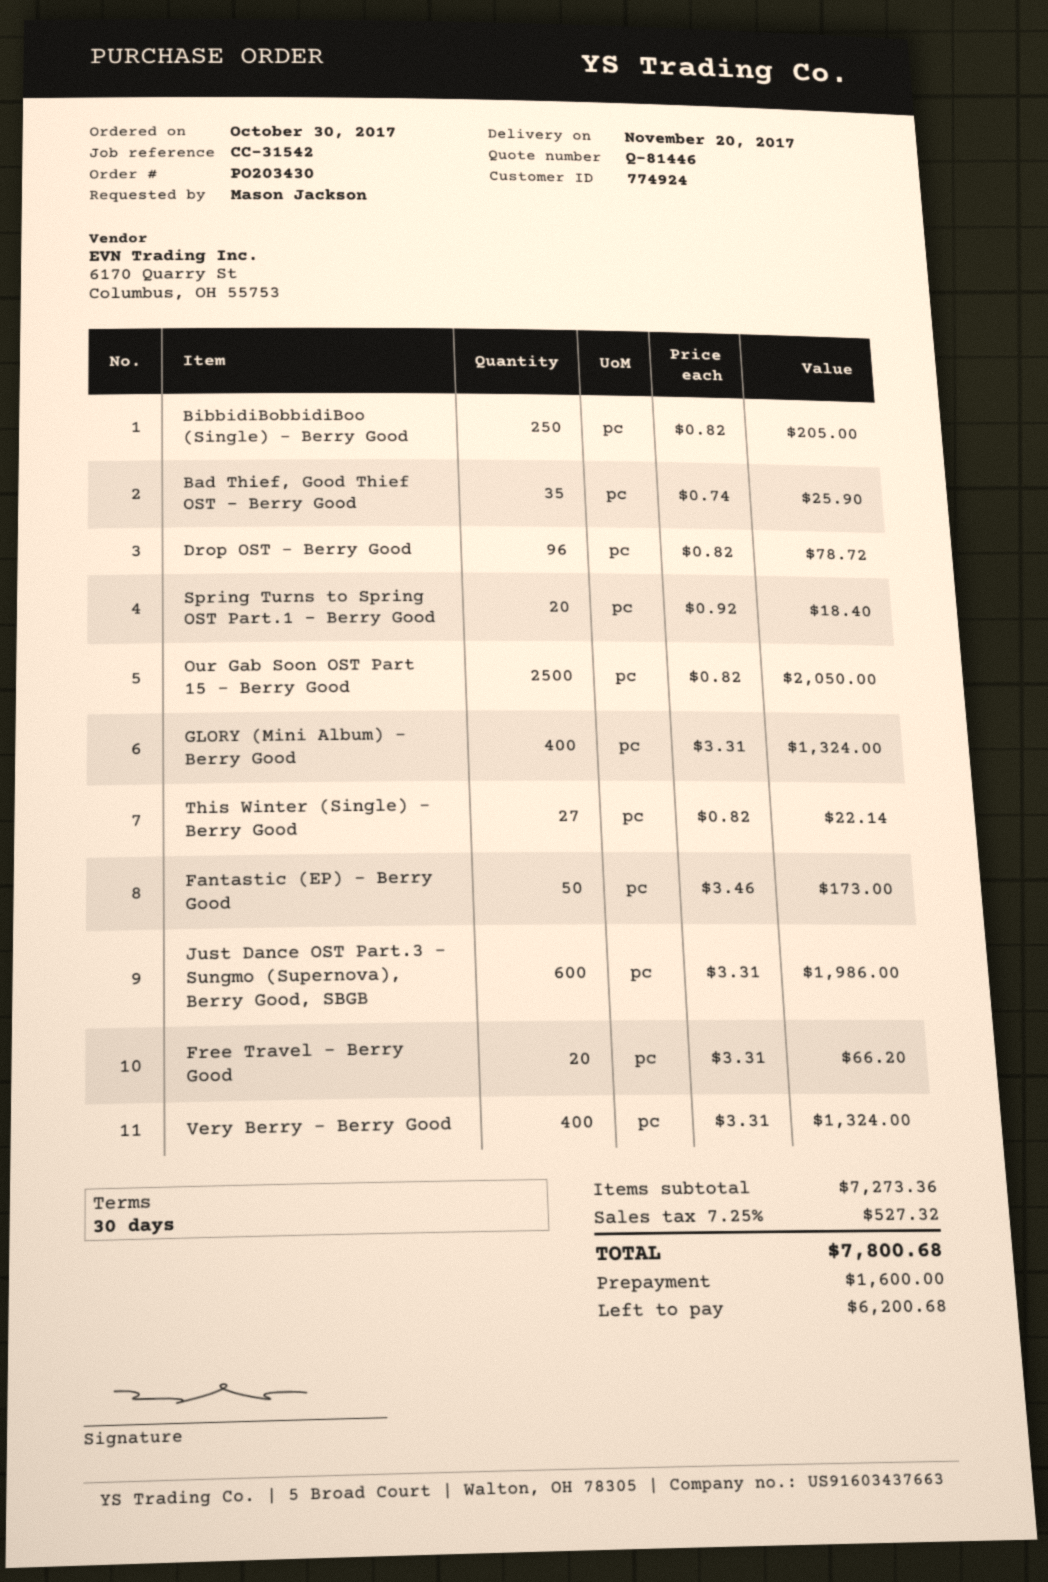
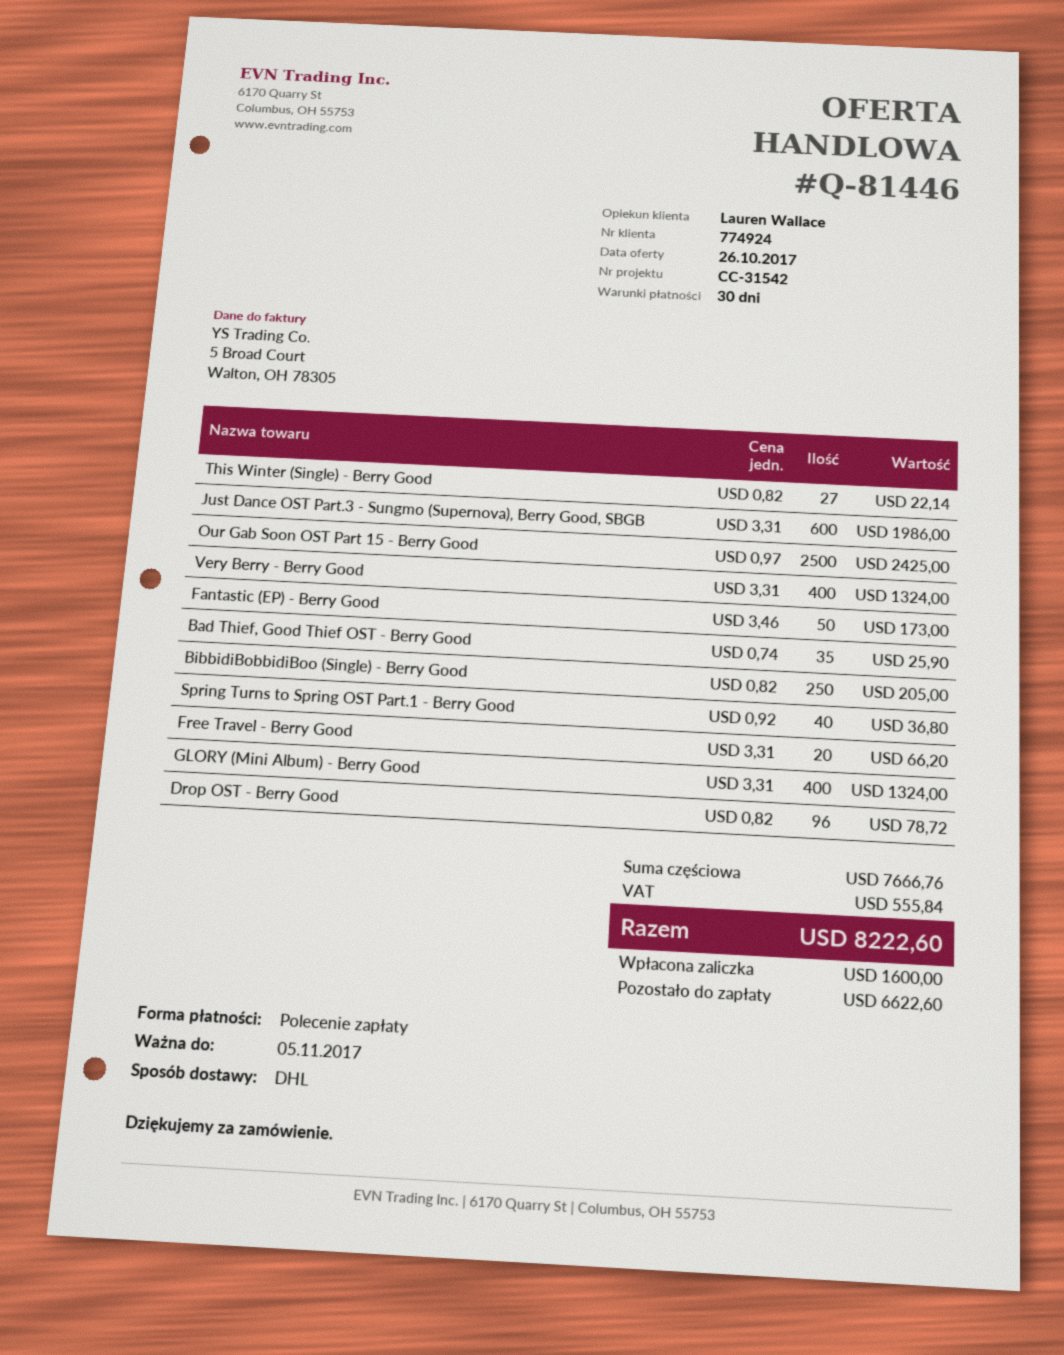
Spring Turns to Spring OST Part.1 - Berry Good: 20 x 0.92 = 18.40 -> 40 x 0.92 = 36.80
Our Gab Soon OST Part 15 - Berry Good: 2500 x 0.82 = 2050.00 -> 2500 x 0.97 = 2425.00
subtotal: 7273.36 -> 7666.76
tax: 527.32 -> 555.84
total: 7800.68 -> 8222.60
balance: 6200.68 -> 6622.60

